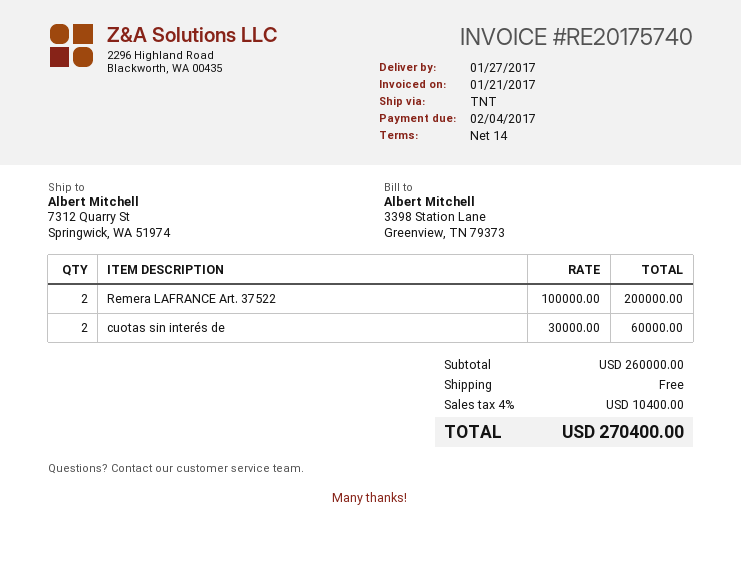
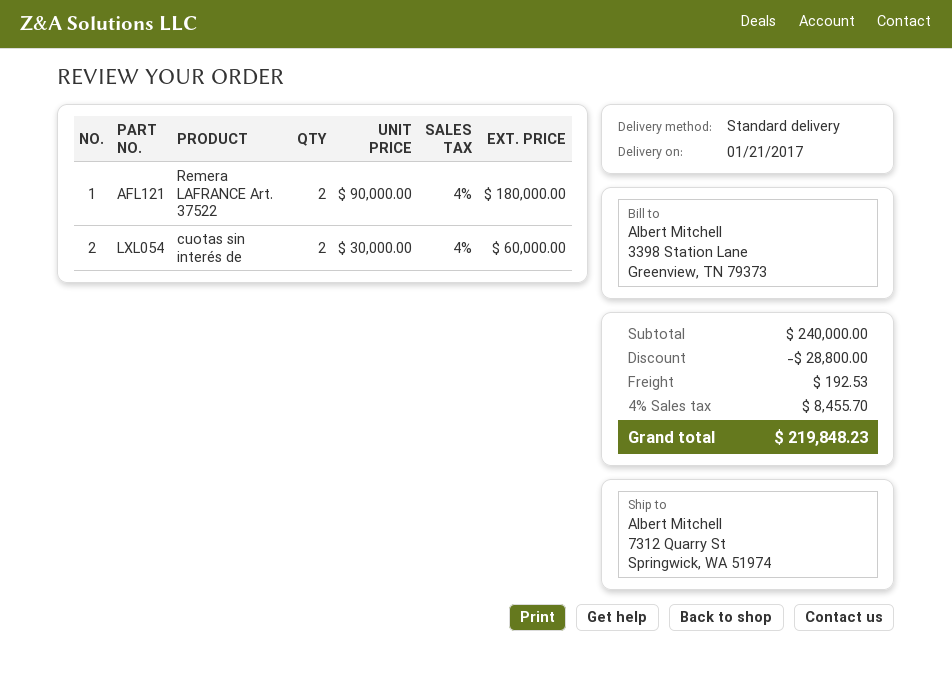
delivery date: 2017-01-27 -> 2017-01-21
shipping method: TNT -> standard
Remera LAFRANCE Art. 37522: 2 x 100000.00 = 200000.00 -> 2 x 90000.00 = 180000.00
subtotal: 260000.00 -> 240000.00
discount: none -> 28800.00
shipping: 0.00 -> 192.53
tax: 4% = 10400.00 -> 4% = 8455.70
total: 270400.00 -> 219848.23

